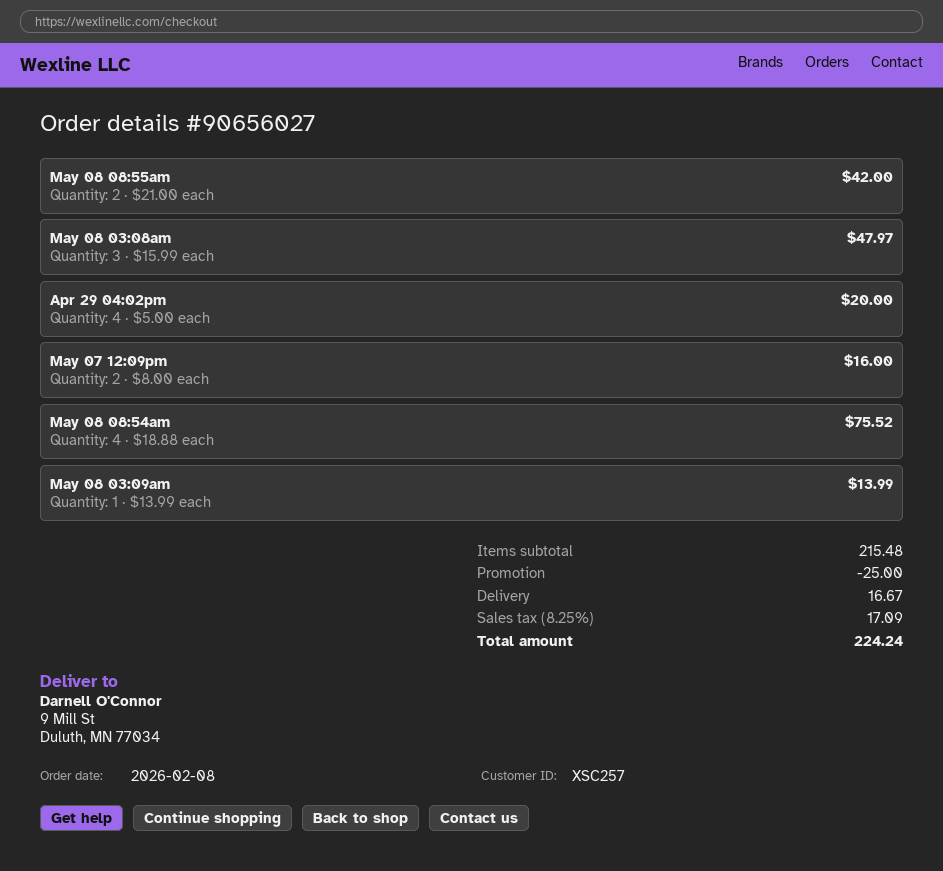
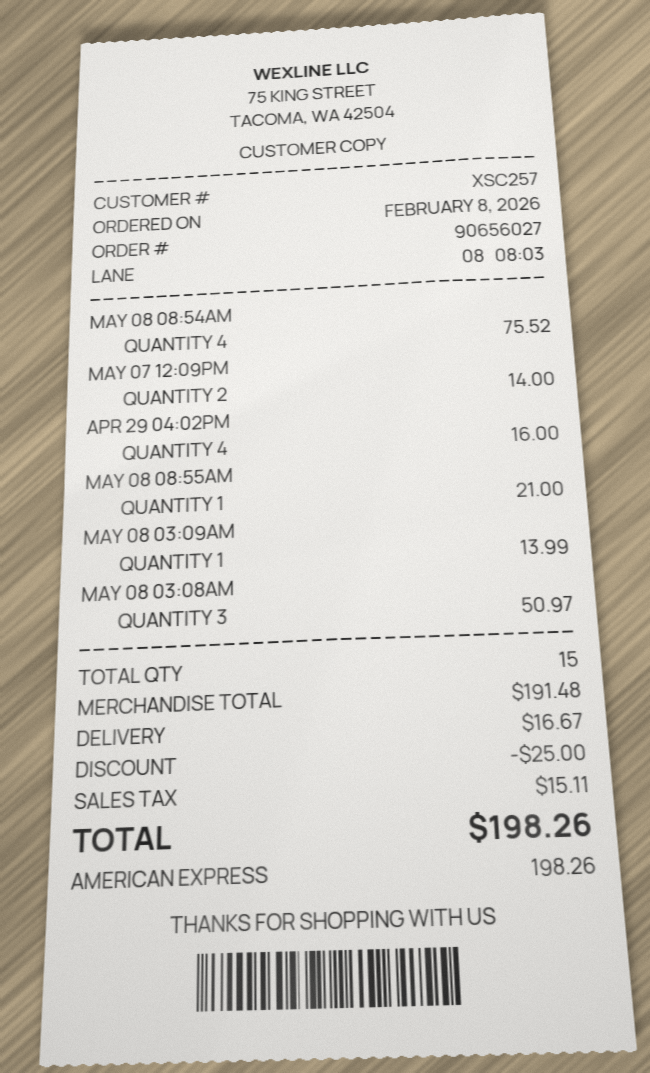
May 08 08:55am: 2 for 42.00 -> 1 for 21.00
May 08 03:08am: 3 for 47.97 -> 3 for 50.97
Apr 29 04:02pm: 4 for 20.00 -> 4 for 16.00
May 07 12:09pm: 2 for 16.00 -> 2 for 14.00
subtotal: 215.48 -> 191.48
tax: 17.09 -> 15.11
total: 224.24 -> 198.26

